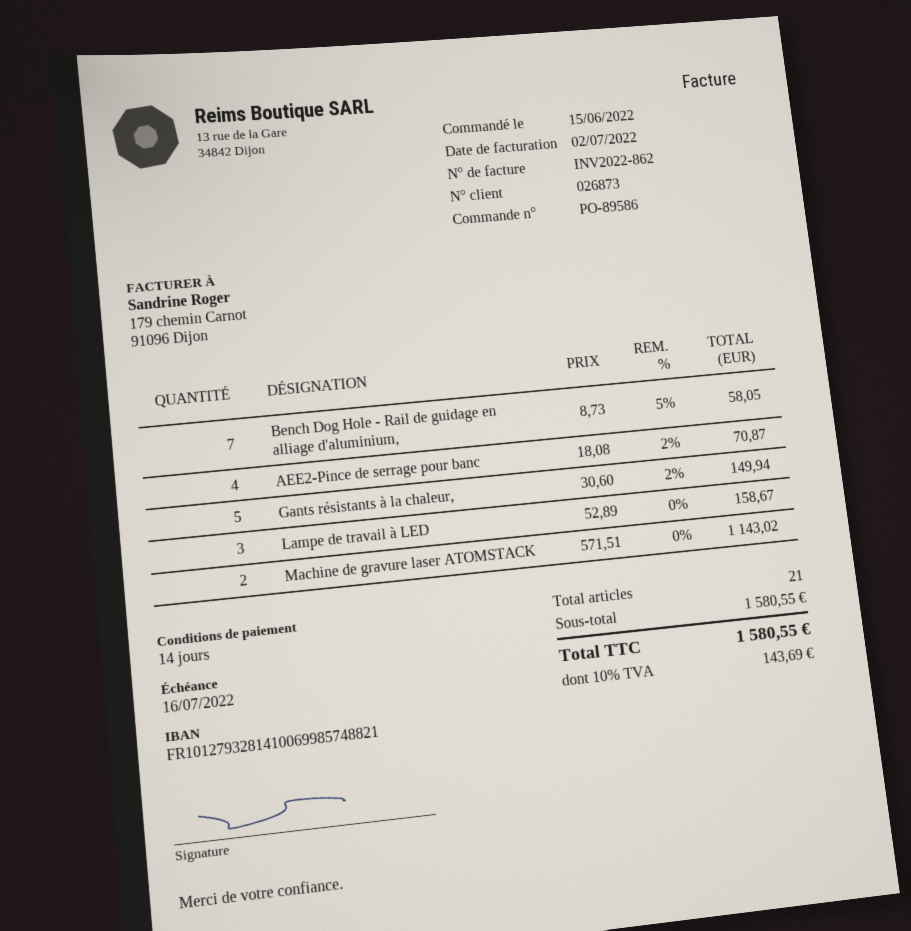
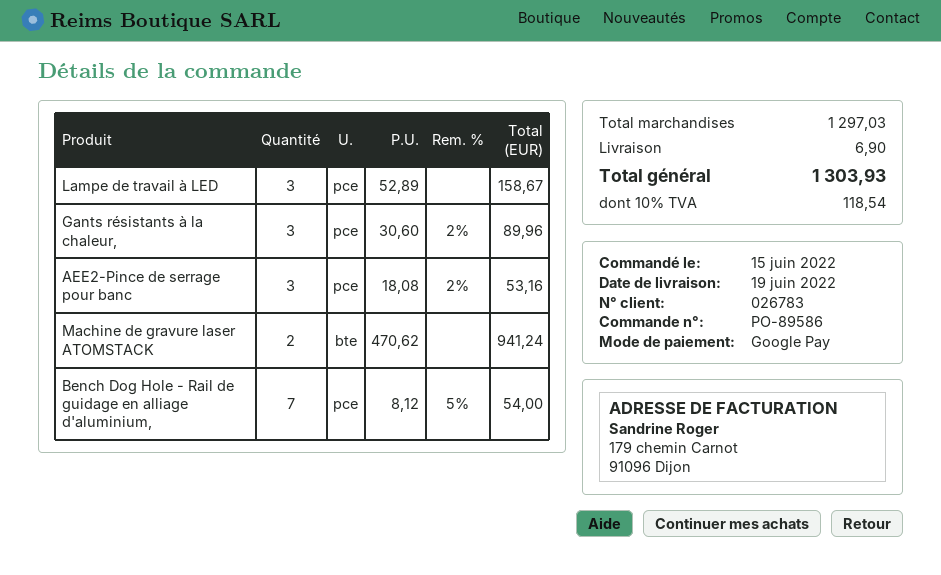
customer number: 026873 -> 026783
Bench Dog Hole - Rail de guidage en alliage d'aluminium,: 7 x 8.73 - 5% = 58.05 -> 7 x 8.12 - 5% = 54.00
AEE2-Pince de serrage pour banc: 4 x 18.08 - 2% = 70.87 -> 3 x 18.08 - 2% = 53.16
Gants résistants à la chaleur,: 5 x 30.60 - 2% = 149.94 -> 3 x 30.60 - 2% = 89.96
Machine de gravure laser ATOMSTACK: 2 x 571.51 = 1143.02 -> 2 x 470.62 = 941.24
subtotal: 1580.55 -> 1297.03
shipping: none -> 6.90
tax: 10% = 143.69 -> 10% = 118.54
total: 1580.55 -> 1303.93

